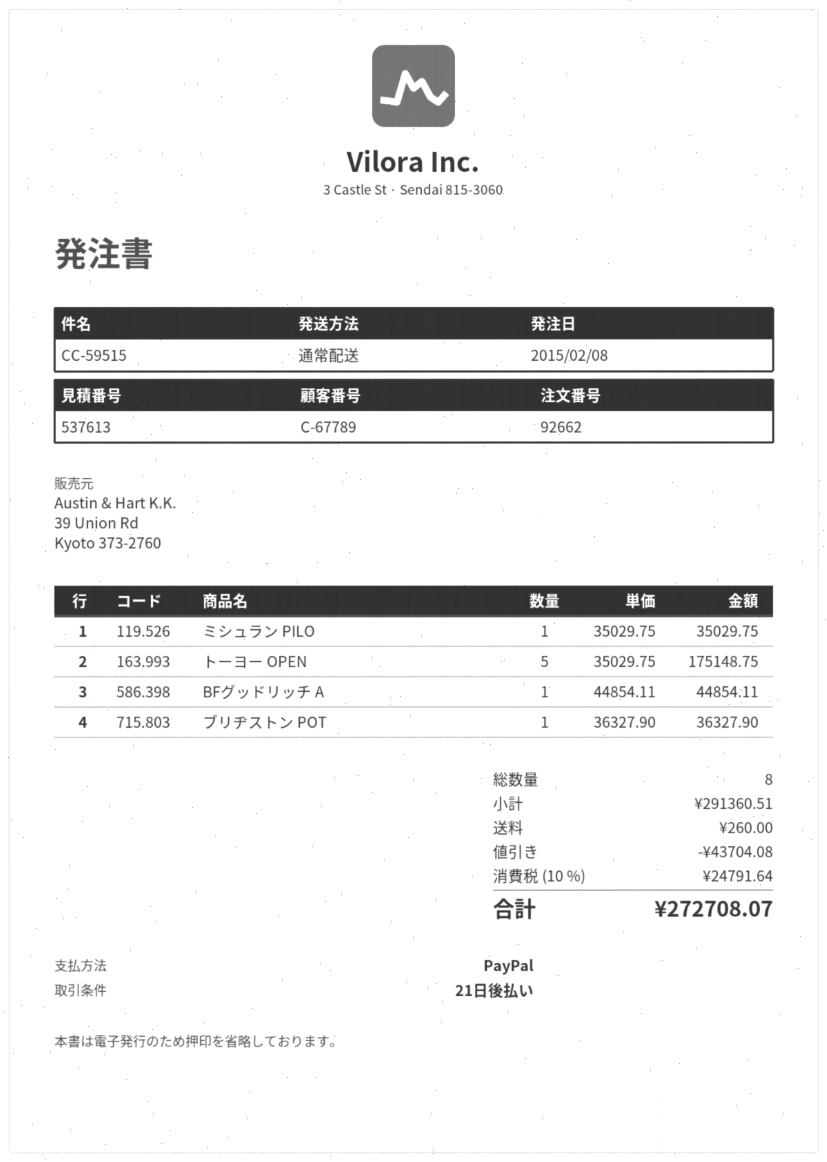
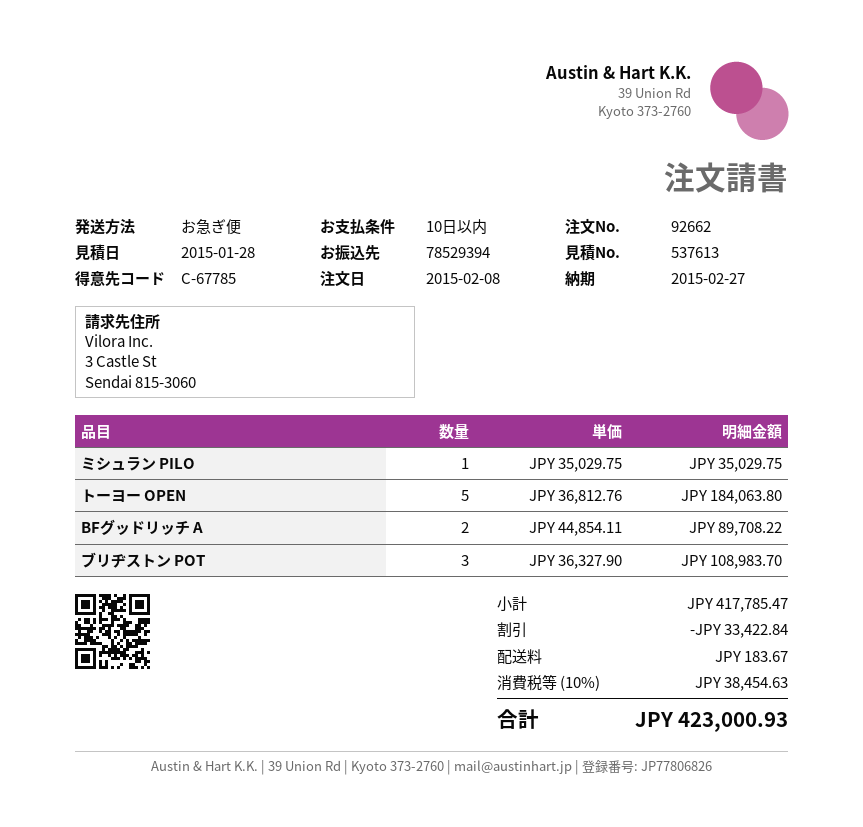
payment terms: 21 days -> 10 days
customer number: C-67789 -> C-67785
shipping method: standard -> express
トーヨー OPEN: 5 x 35029.75 = 175148.75 -> 5 x 36812.76 = 184063.80
BFグッドリッチ A: 1 x 44854.11 = 44854.11 -> 2 x 44854.11 = 89708.22
ブリヂストン POT: 1 x 36327.90 = 36327.90 -> 3 x 36327.90 = 108983.70
subtotal: 291360.51 -> 417785.47
discount: 43704.08 -> 33422.84
shipping: 260.00 -> 183.67
tax: 10% = 24791.64 -> 10% = 38454.63
total: 272708.07 -> 423000.93

